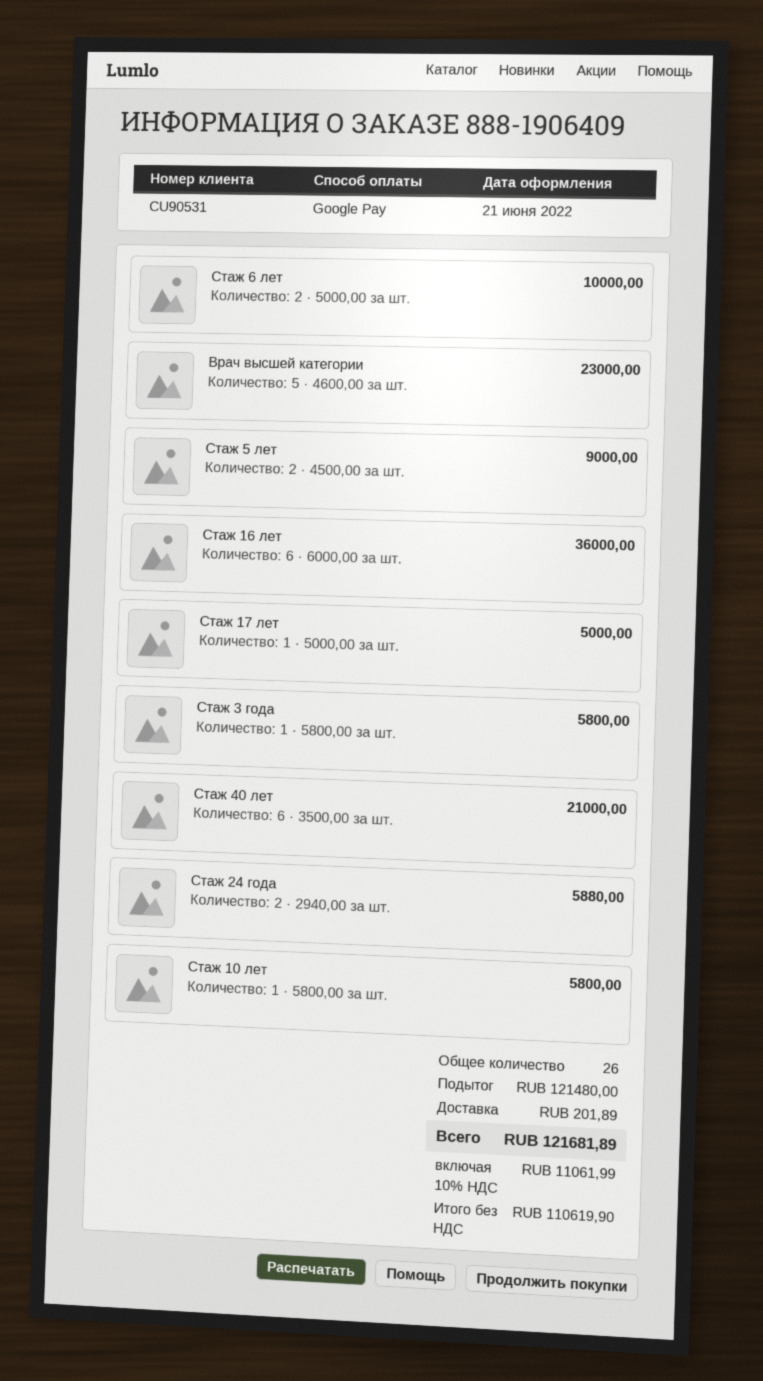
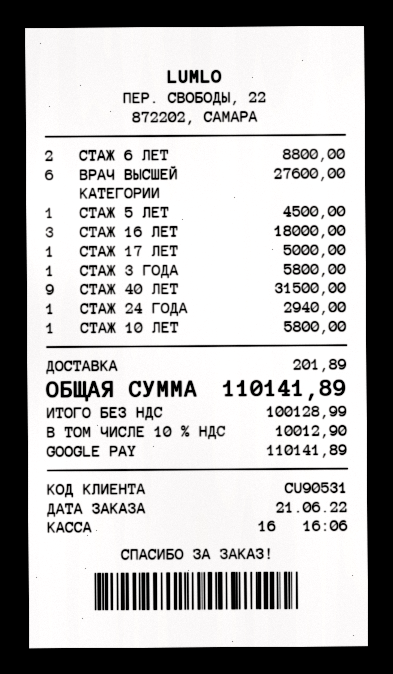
Стаж 6 лет: 2 for 10000.00 -> 2 for 8800.00
Врач высшей категории: 5 for 23000.00 -> 6 for 27600.00
Стаж 5 лет: 2 for 9000.00 -> 1 for 4500.00
Стаж 16 лет: 6 for 36000.00 -> 3 for 18000.00
Стаж 40 лет: 6 for 21000.00 -> 9 for 31500.00
Стаж 24 года: 2 for 5880.00 -> 1 for 2940.00
net: 110619.90 -> 100128.99
tax: 10% = 11061.99 -> 10% = 10012.90
total: 121681.89 -> 110141.89

